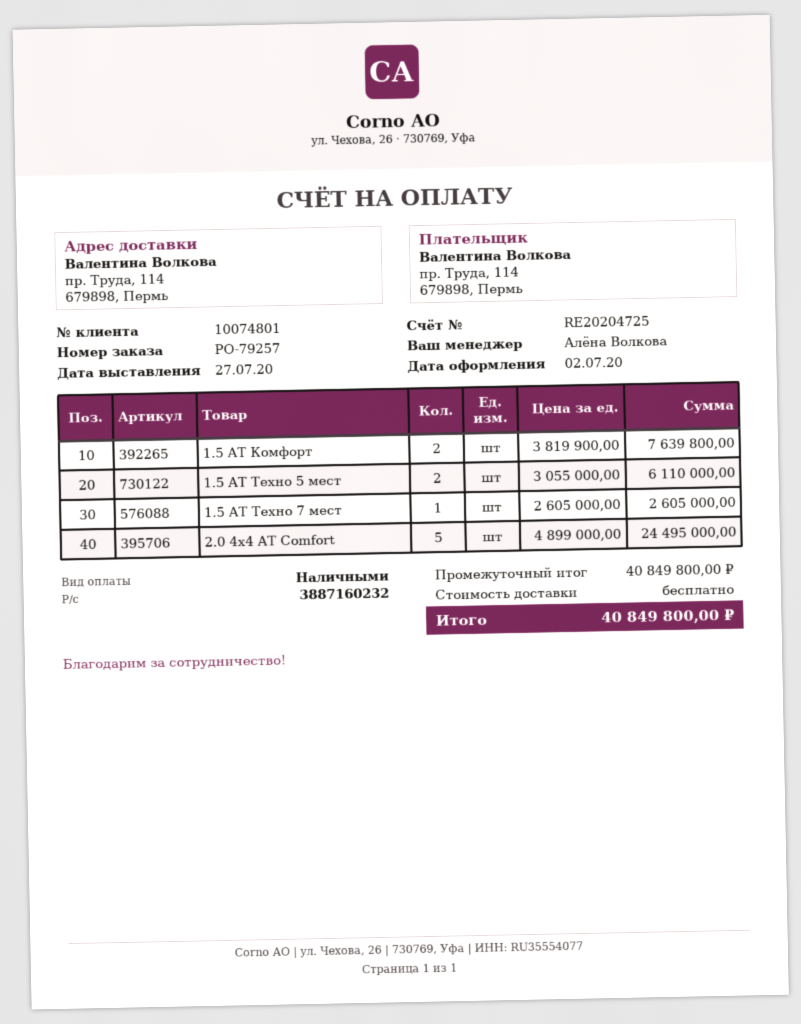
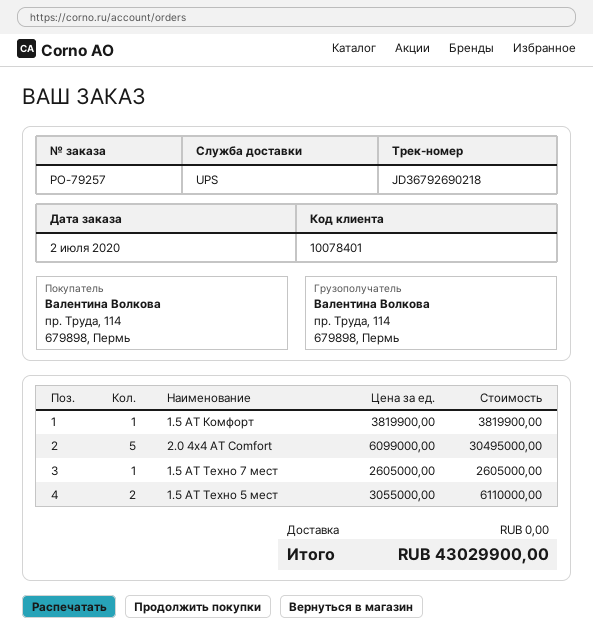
customer number: 10074801 -> 10078401
1.5 AT Комфорт: 2 x 3819900.00 = 7639800.00 -> 1 x 3819900.00 = 3819900.00
2.0 4x4 AT Comfort: 5 x 4899000.00 = 24495000.00 -> 5 x 6099000.00 = 30495000.00
total: 40849800.00 -> 43029900.00

